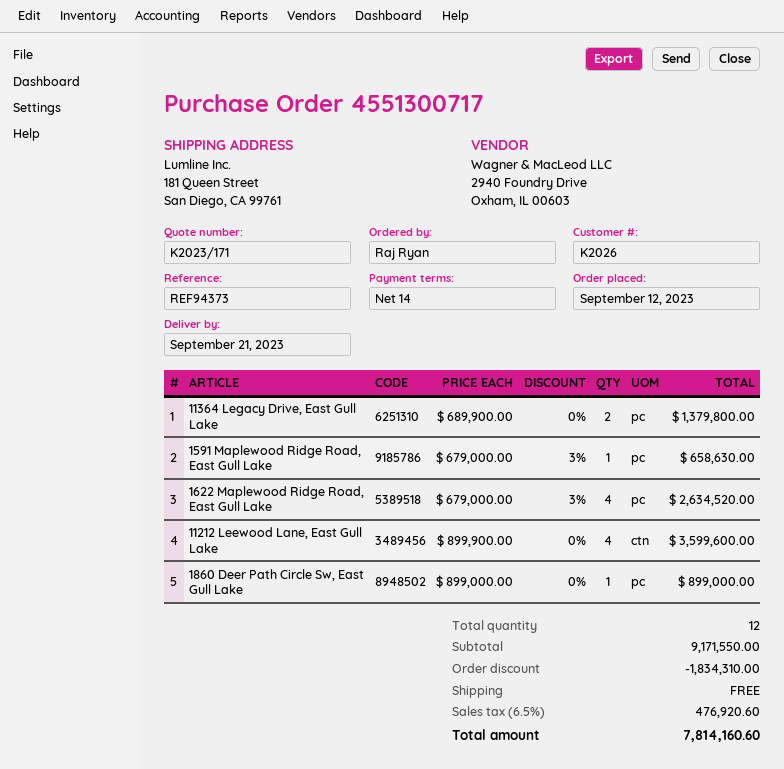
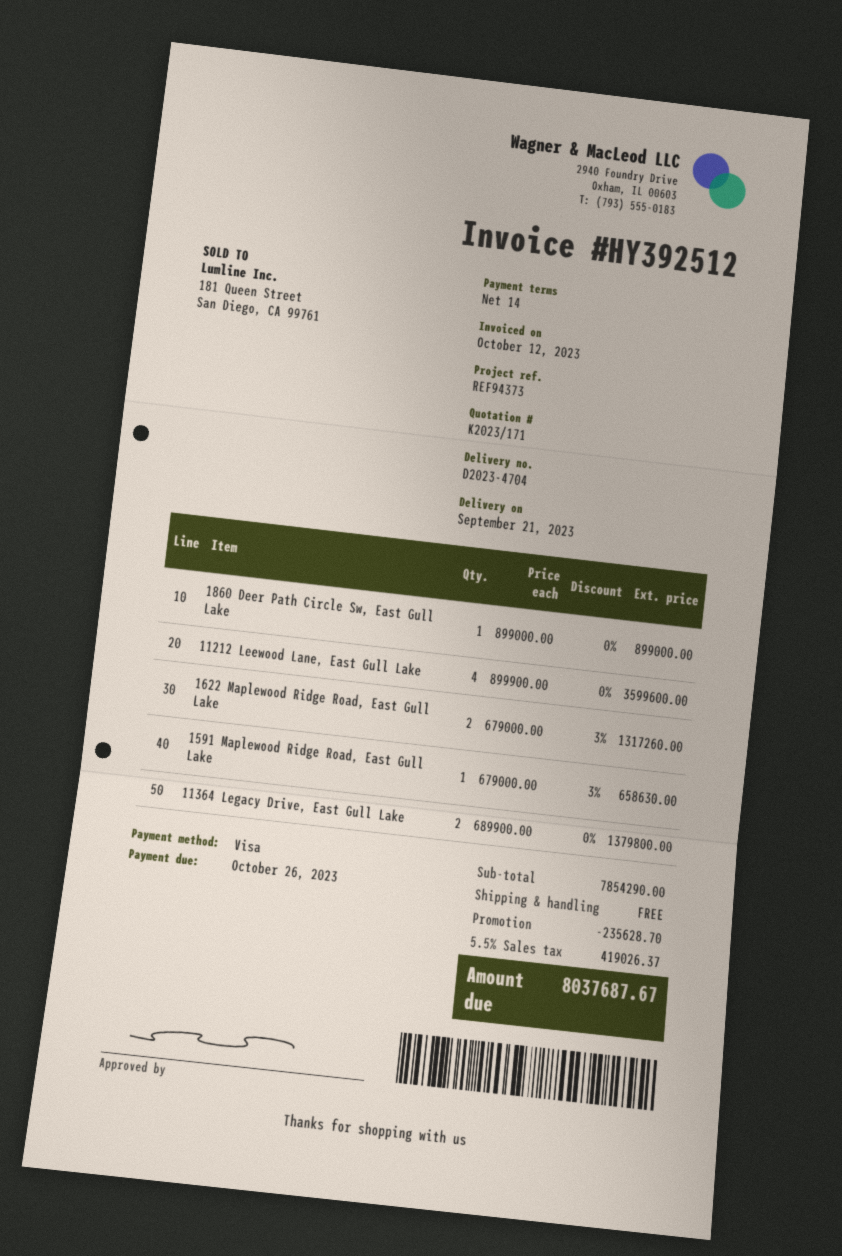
1622 Maplewood Ridge Road, East Gull Lake: 4 x 679000.00 - 3% = 2634520.00 -> 2 x 679000.00 - 3% = 1317260.00
subtotal: 9171550.00 -> 7854290.00
discount: 1834310.00 -> 235628.70
tax: 6.5% = 476920.60 -> 5.5% = 419026.37
total: 7814160.60 -> 8037687.67

